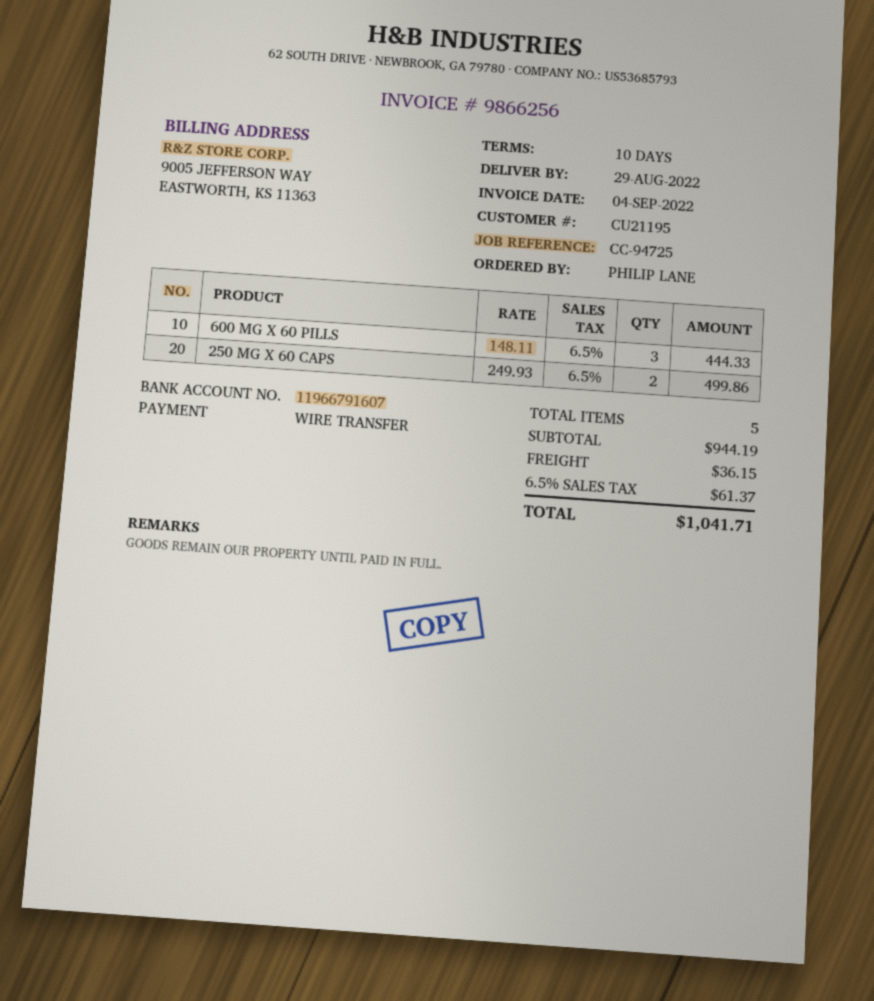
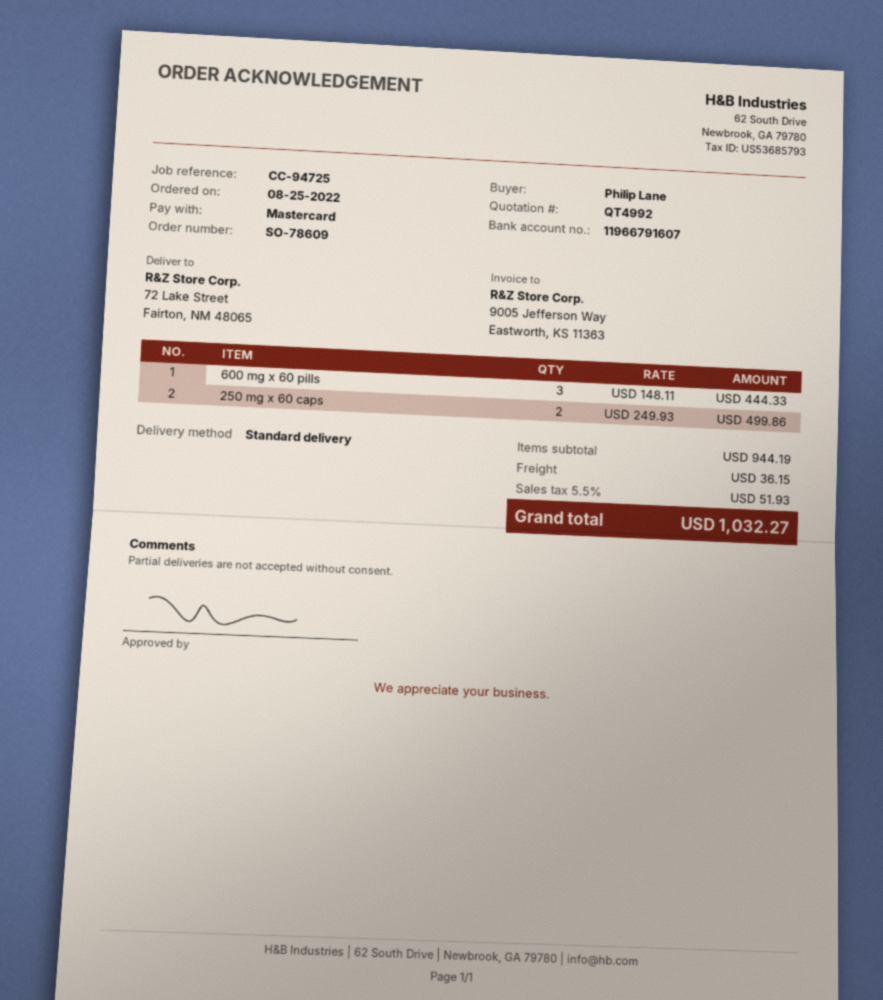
payment method: bank transfer -> Mastercard
tax: 6.5% = 61.37 -> 5.5% = 51.93
total: 1041.71 -> 1032.27

